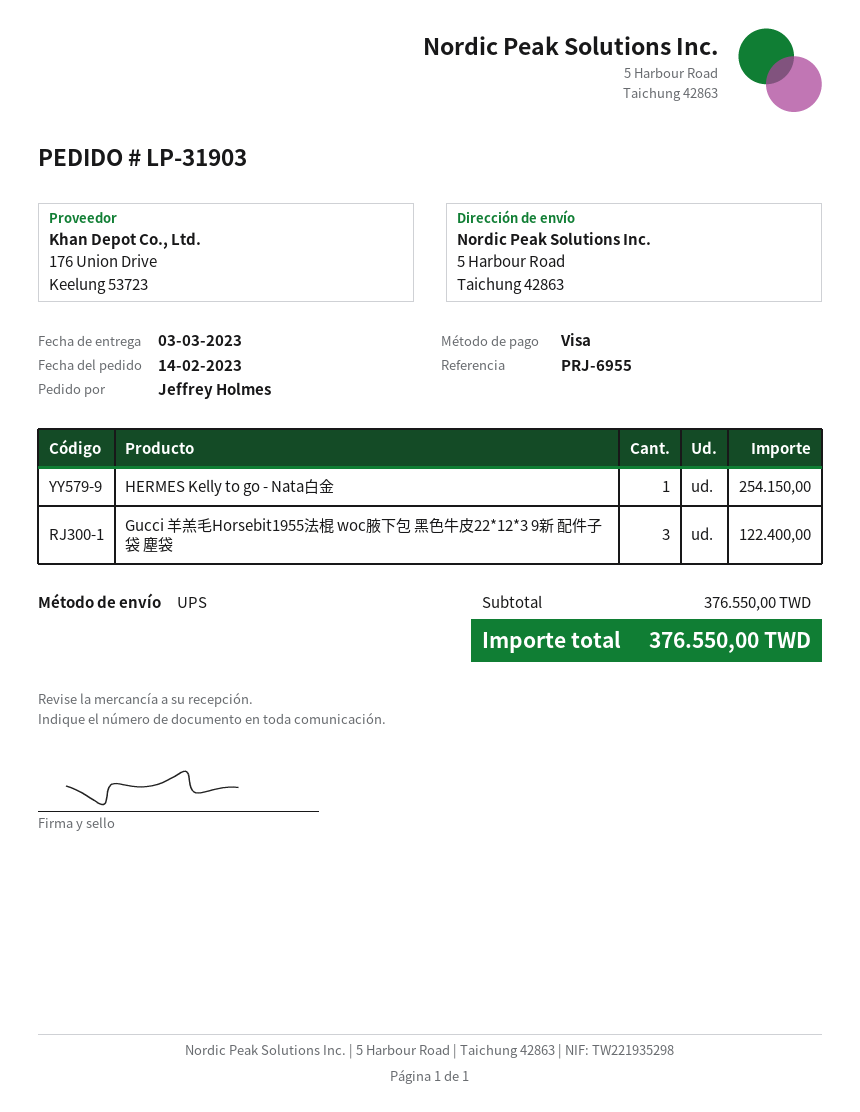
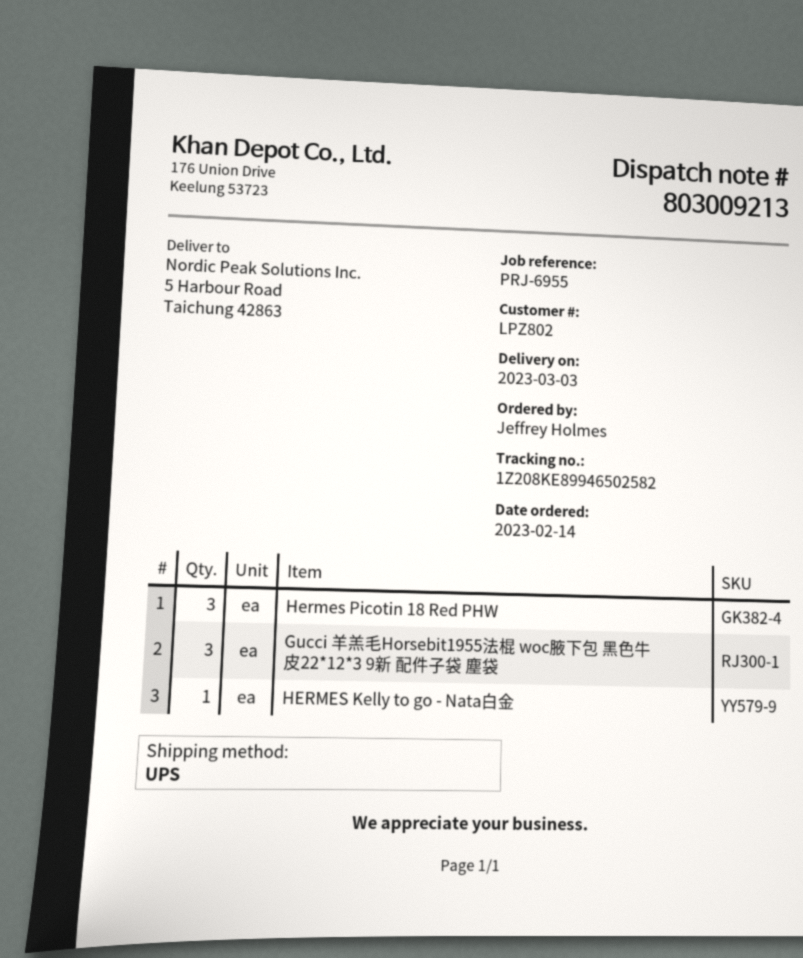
Hermes Picotin 18 Red PHW: none -> 3

